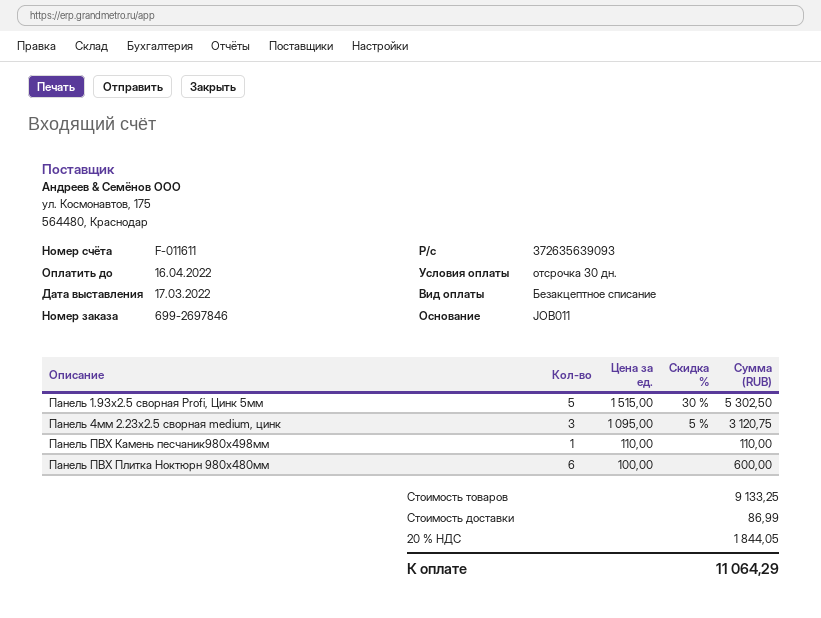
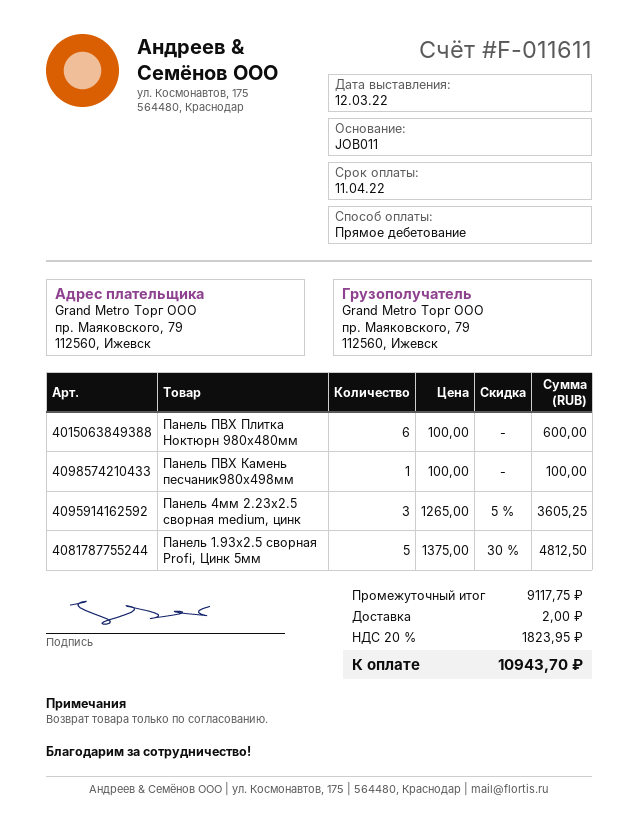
invoice date: 2022-03-17 -> 2022-03-12
due date: 2022-04-16 -> 2022-04-11
Панель 1.93х2.5 сворная Profi, Цинк 5мм: 5 x 1515.00 - 30% = 5302.50 -> 5 x 1375.00 - 30% = 4812.50
Панель 4мм 2.23х2.5 сворная medium, цинк: 3 x 1095.00 - 5% = 3120.75 -> 3 x 1265.00 - 5% = 3605.25
Панель ПВХ Камень песчаник980х498мм: 1 x 110.00 = 110.00 -> 1 x 100.00 = 100.00
subtotal: 9133.25 -> 9117.75
shipping: 86.99 -> 2.00
tax: 20% = 1844.05 -> 20% = 1823.95
total: 11064.29 -> 10943.70

